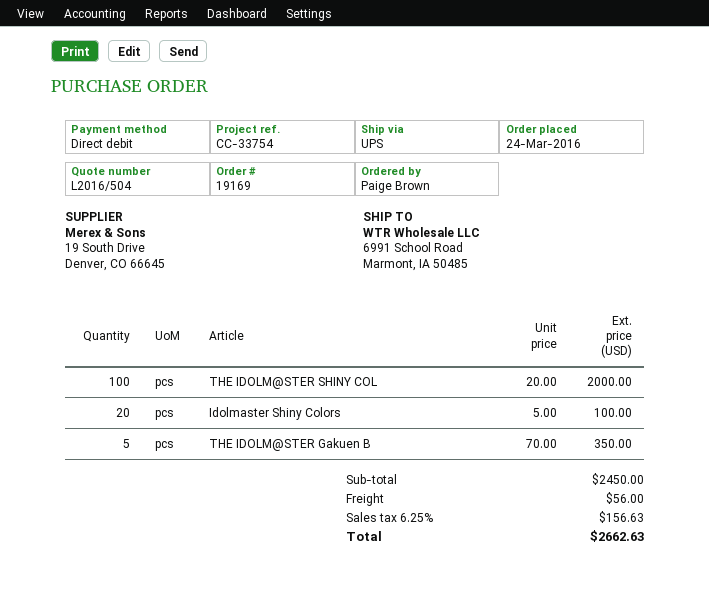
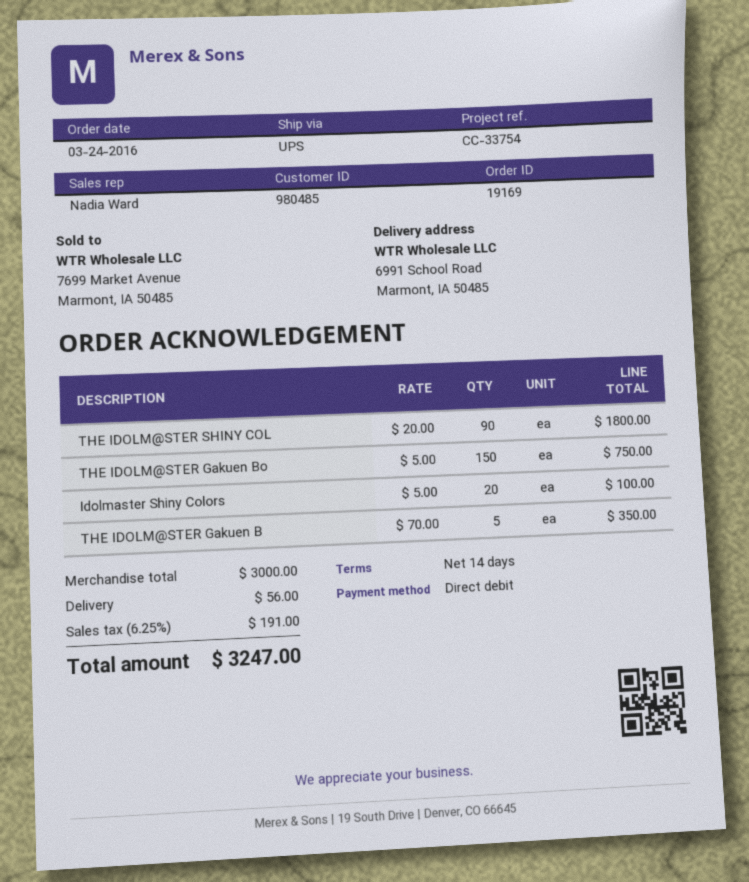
THE IDOLM@STER SHINY COL: 100 x 20.00 = 2000.00 -> 90 x 20.00 = 1800.00
THE IDOLM@STER Gakuen Bo: none -> 150 x 5.00 = 750.00
subtotal: 2450.00 -> 3000.00
tax: 6.25% = 156.63 -> 6.25% = 191.00
total: 2662.63 -> 3247.00

